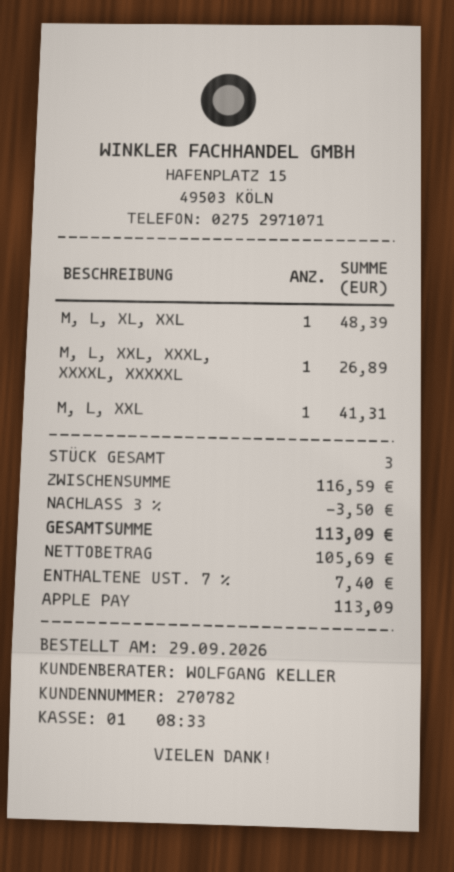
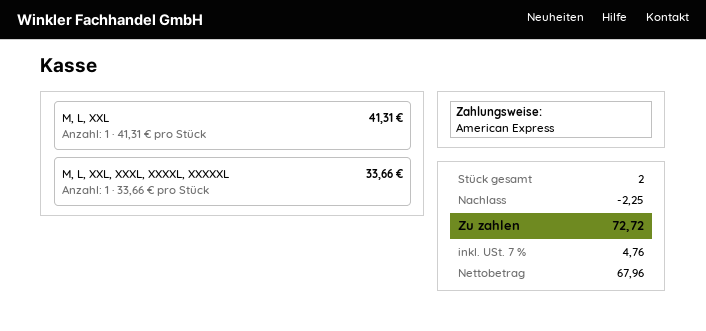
payment method: Apple Pay -> American Express
M, L, XL, XXL: 1 for 48.39 -> none
M, L, XXL, XXXL, XXXXL, XXXXXL: 1 for 26.89 -> 1 for 33.66
total quantity: 3 -> 2
discount: 3.50 -> 2.25
net: 105.69 -> 67.96
tax: 7% = 7.40 -> 7% = 4.76
total: 113.09 -> 72.72

